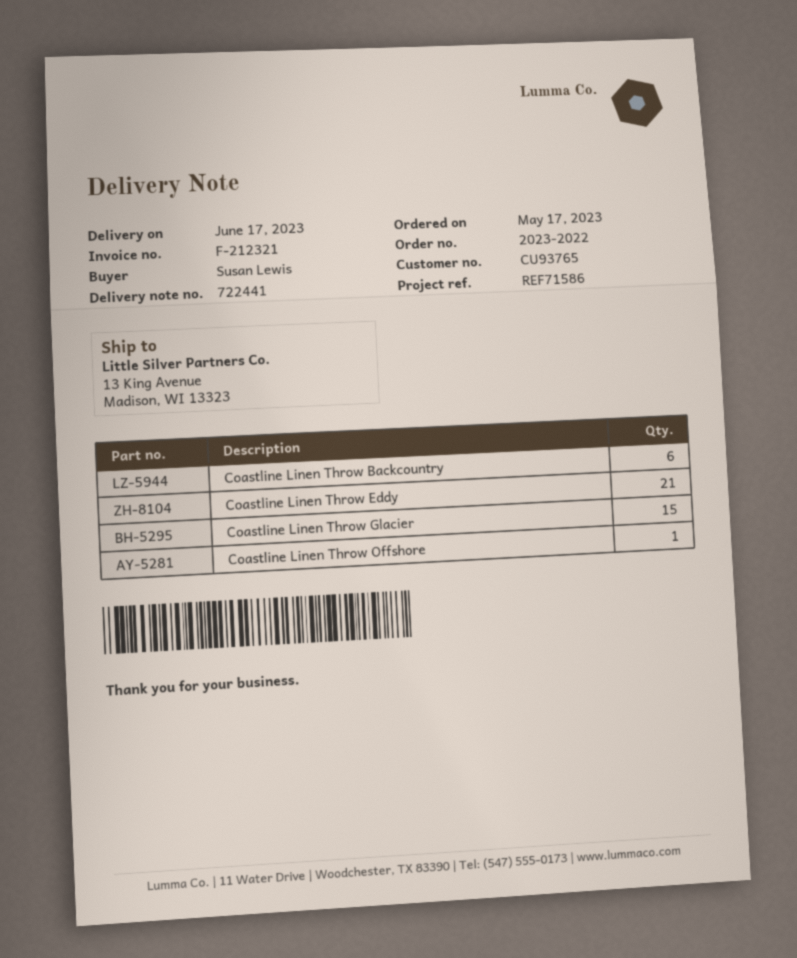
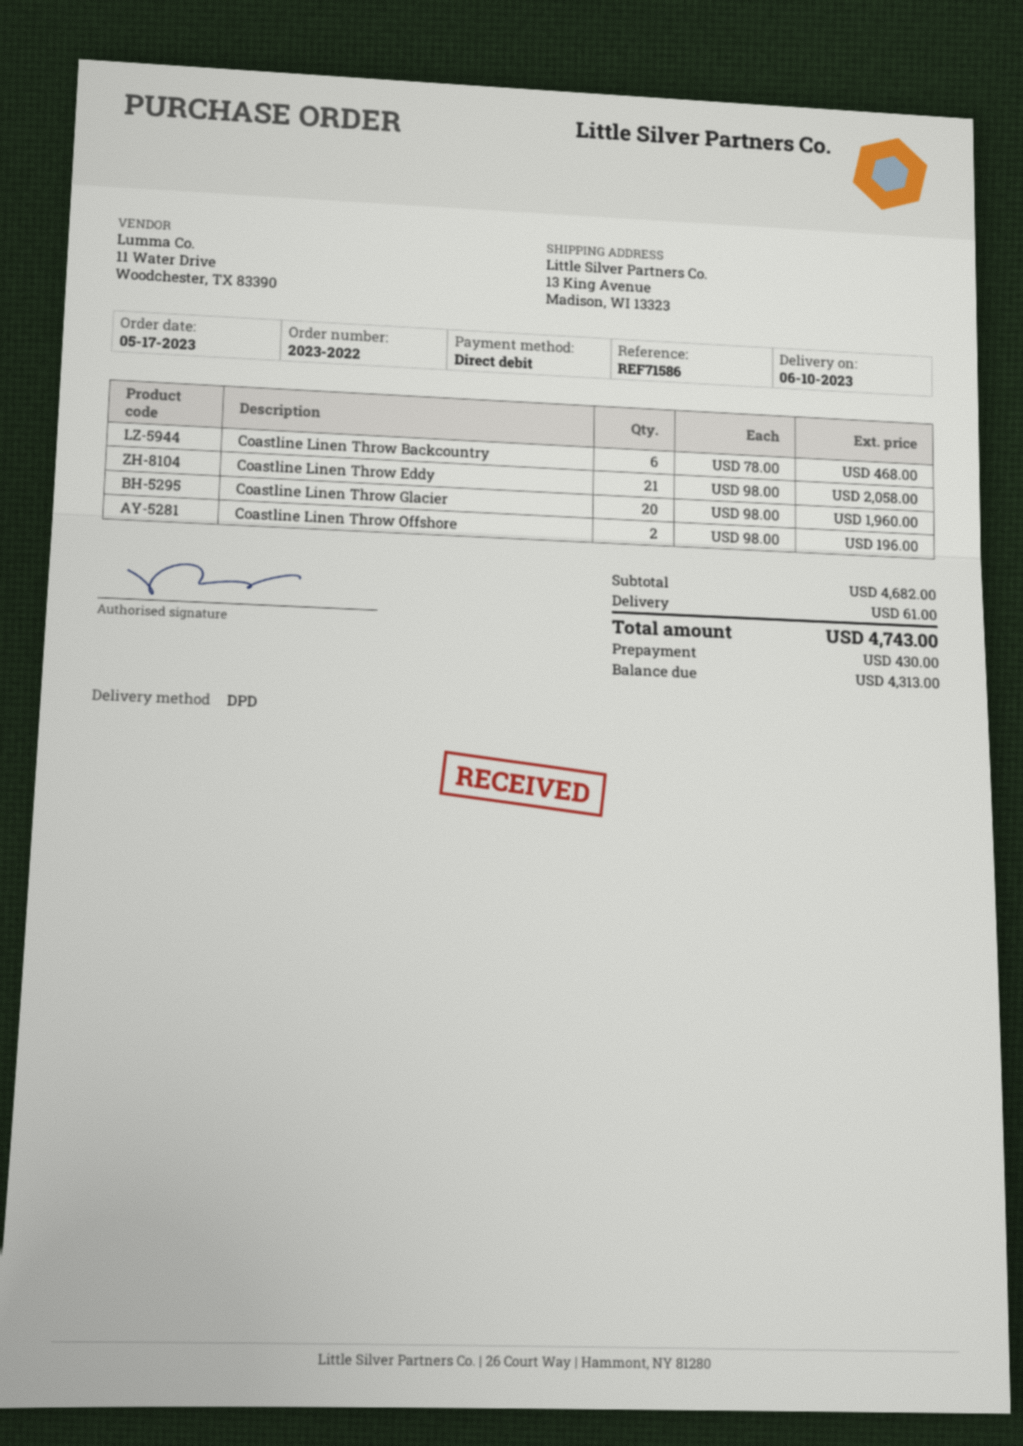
delivery date: 2023-06-17 -> 2023-06-10
Coastline Linen Throw Glacier: 15 -> 20
Coastline Linen Throw Offshore: 1 -> 2

